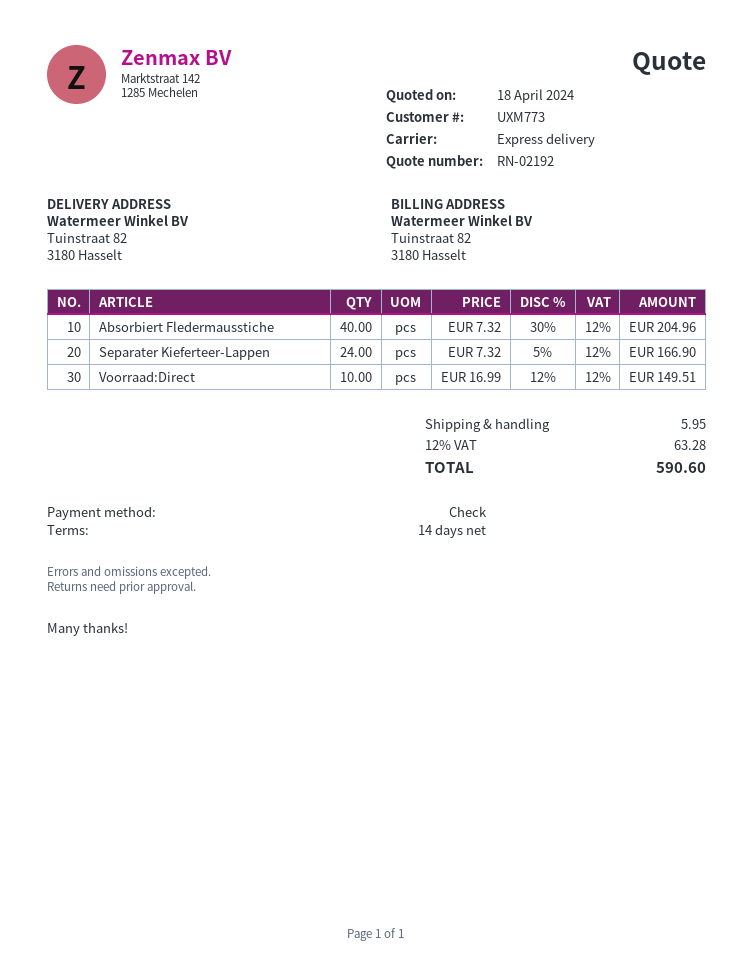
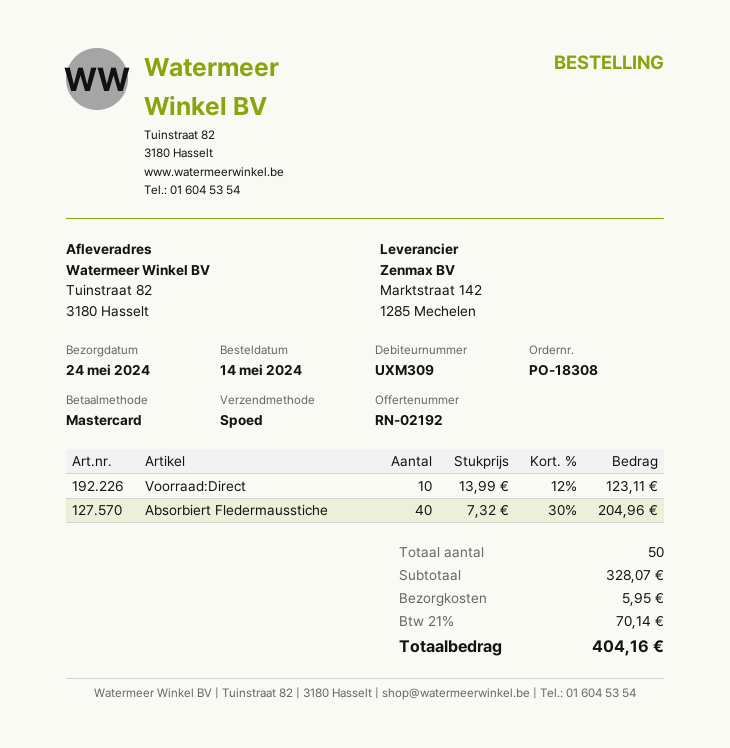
customer number: UXM773 -> UXM309
payment method: cheque -> Mastercard
Separater Kieferteer-Lappen: 24 x 7.32 - 5% = 166.90 -> none
Voorraad:Direct: 10 x 16.99 - 12% = 149.51 -> 10 x 13.99 - 12% = 123.11
tax: 12% = 63.28 -> 21% = 70.14
total: 590.60 -> 404.16

